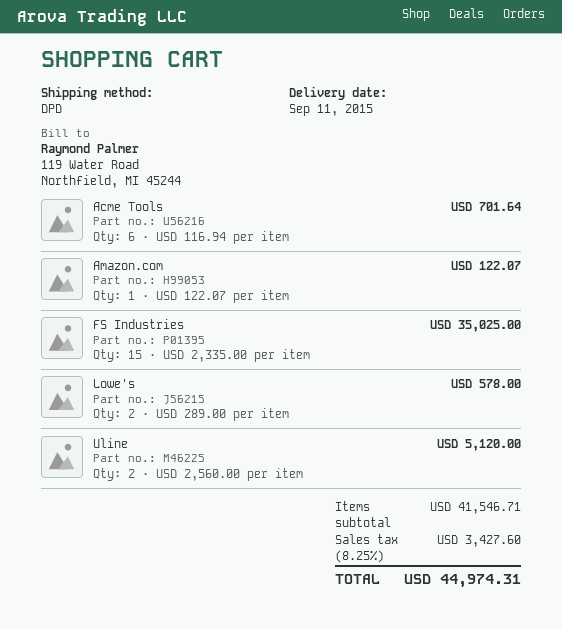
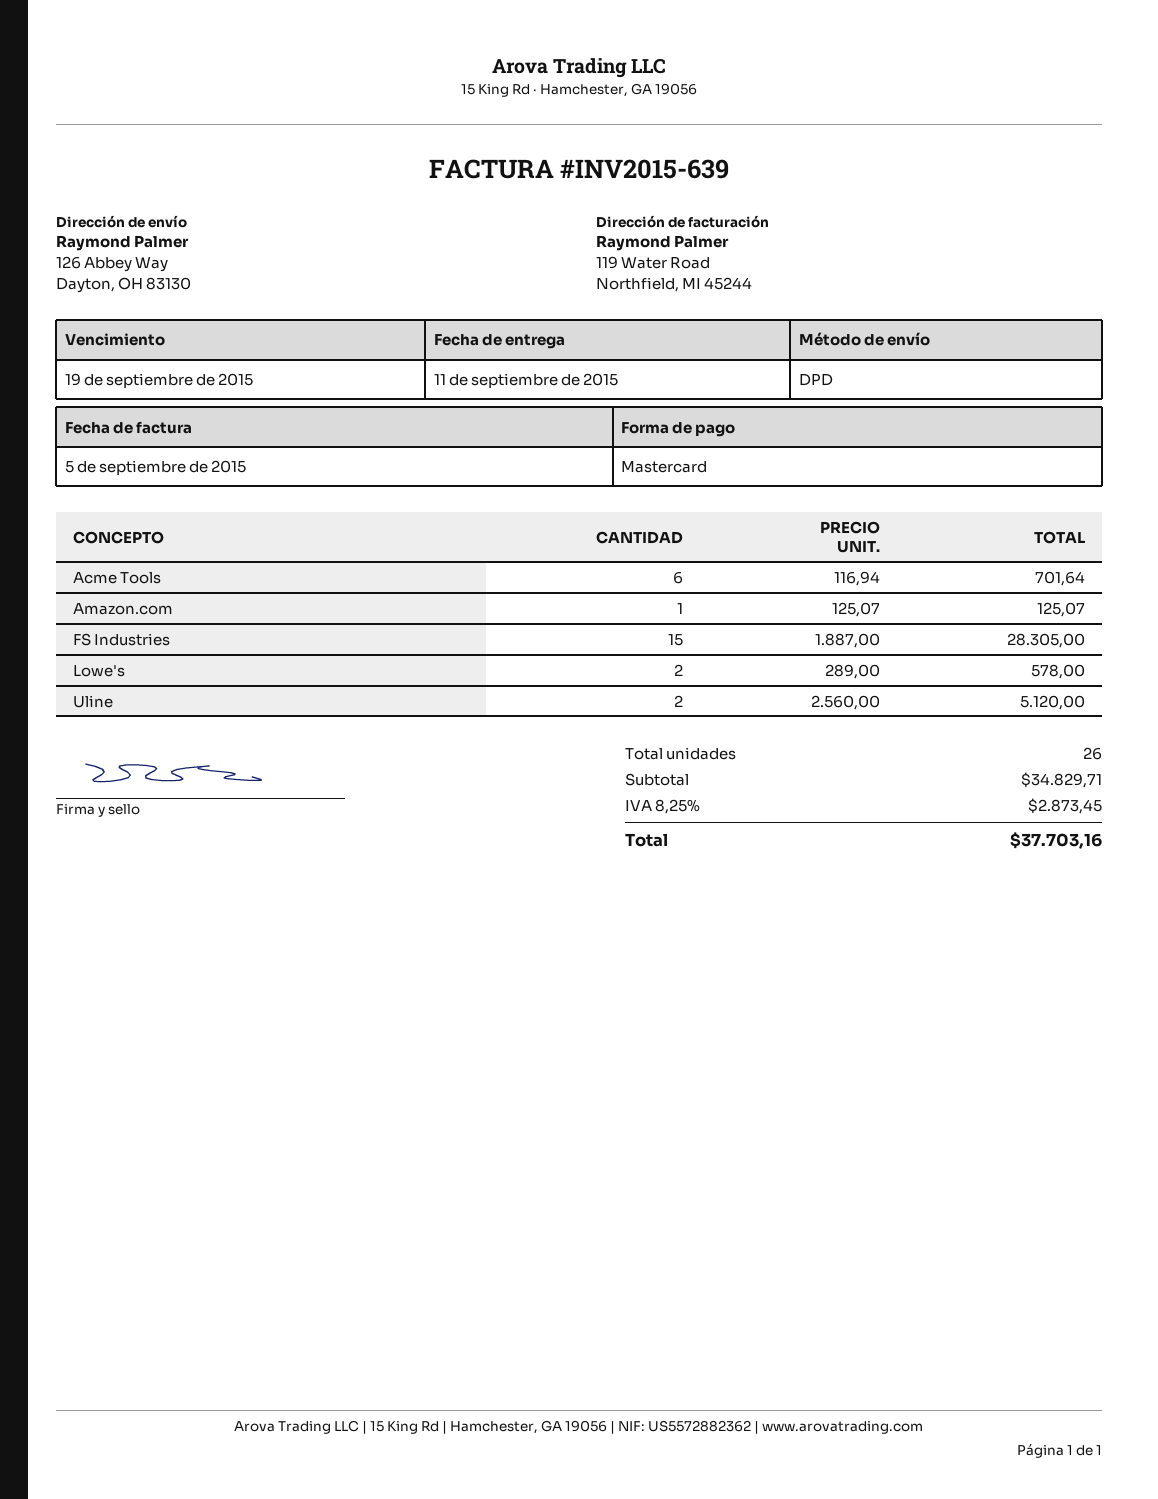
Amazon.com: 1 x 122.07 = 122.07 -> 1 x 125.07 = 125.07
FS Industries: 15 x 2335.00 = 35025.00 -> 15 x 1887.00 = 28305.00
subtotal: 41546.71 -> 34829.71
tax: 8.25% = 3427.60 -> 8.25% = 2873.45
total: 44974.31 -> 37703.16

